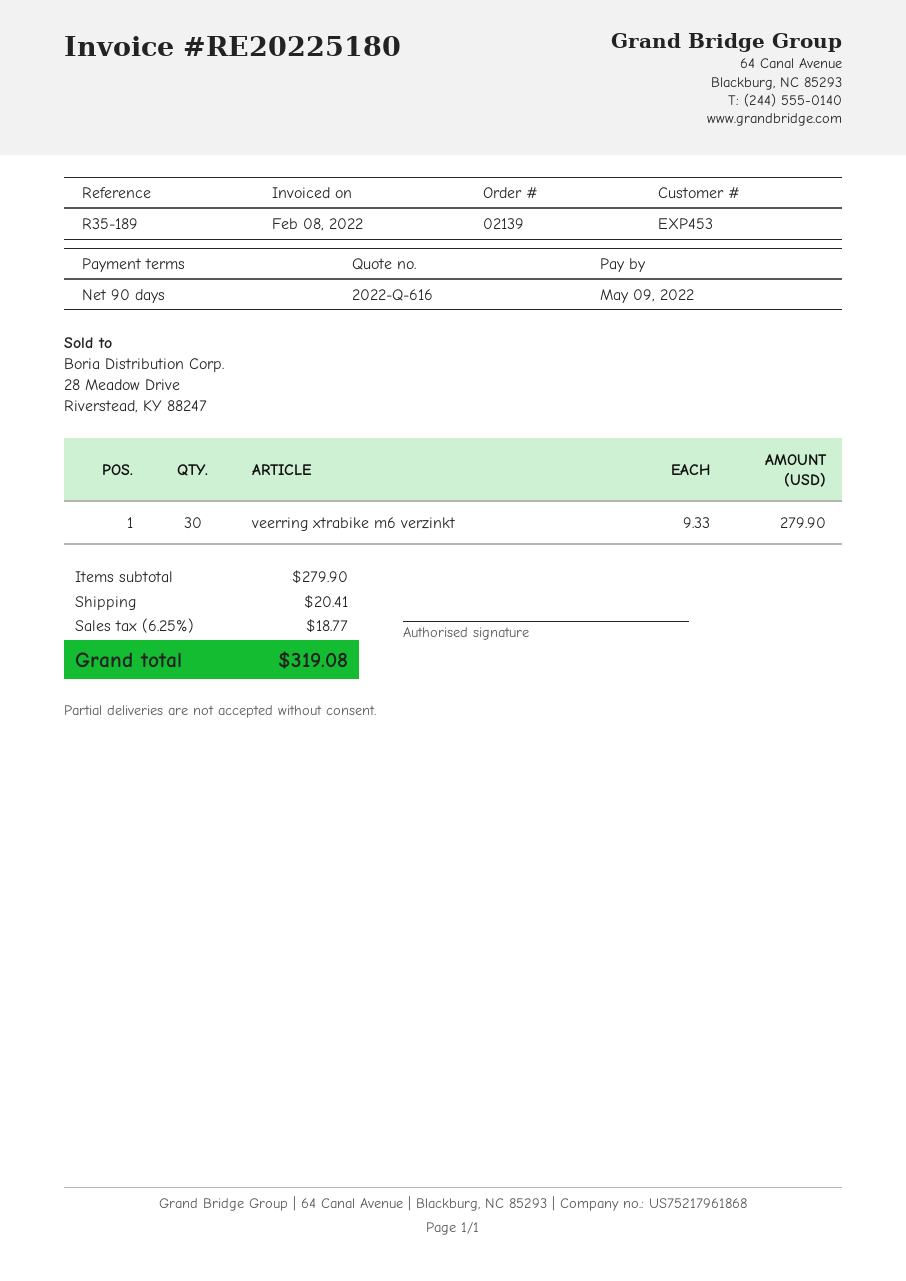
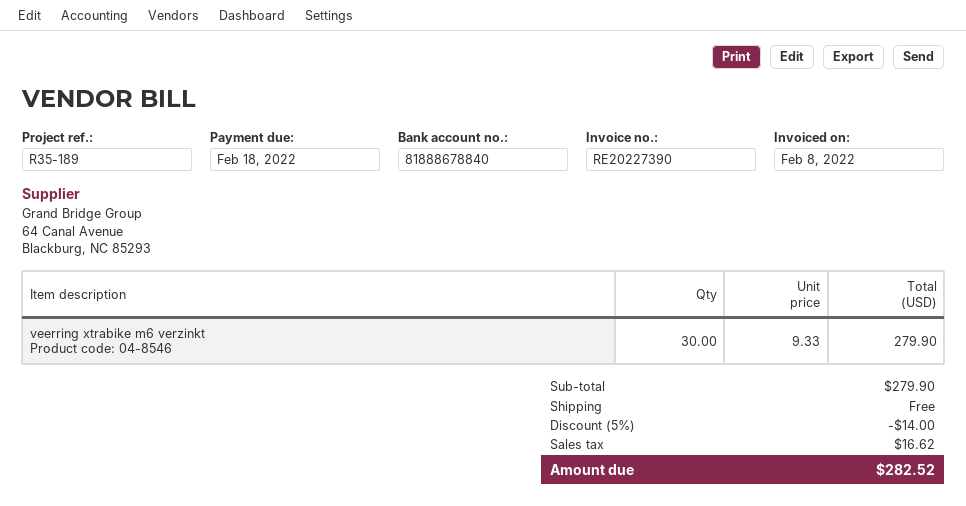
invoice number: RE20225180 -> RE20227390
due date: 2022-05-09 -> 2022-02-18
discount: none -> 5% = 14.00
shipping: 20.41 -> 0.00
tax: 18.77 -> 16.62
total: 319.08 -> 282.52

